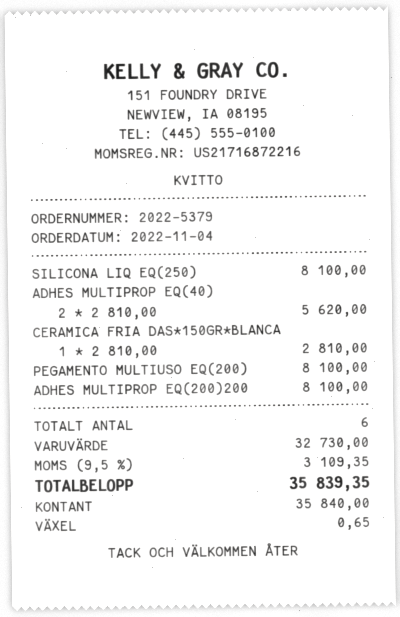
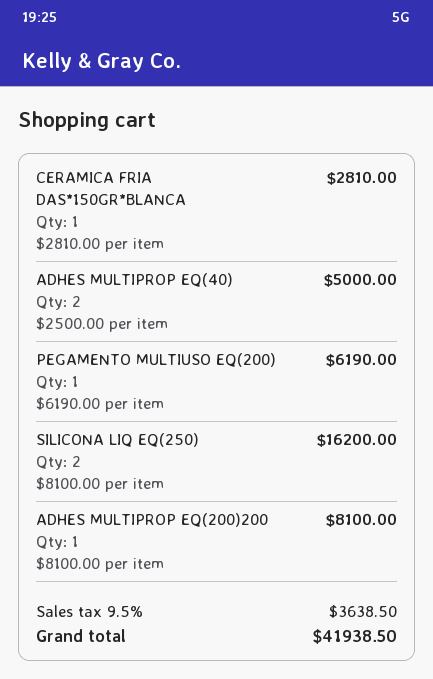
SILICONA LIQ EQ(250): 1 x 8100.00 = 8100.00 -> 2 x 8100.00 = 16200.00
ADHES MULTIPROP EQ(40): 2 x 2810.00 = 5620.00 -> 2 x 2500.00 = 5000.00
PEGAMENTO MULTIUSO EQ(200): 1 x 8100.00 = 8100.00 -> 1 x 6190.00 = 6190.00
tax: 9.5% = 3109.35 -> 9.5% = 3638.50
total: 35839.35 -> 41938.50

